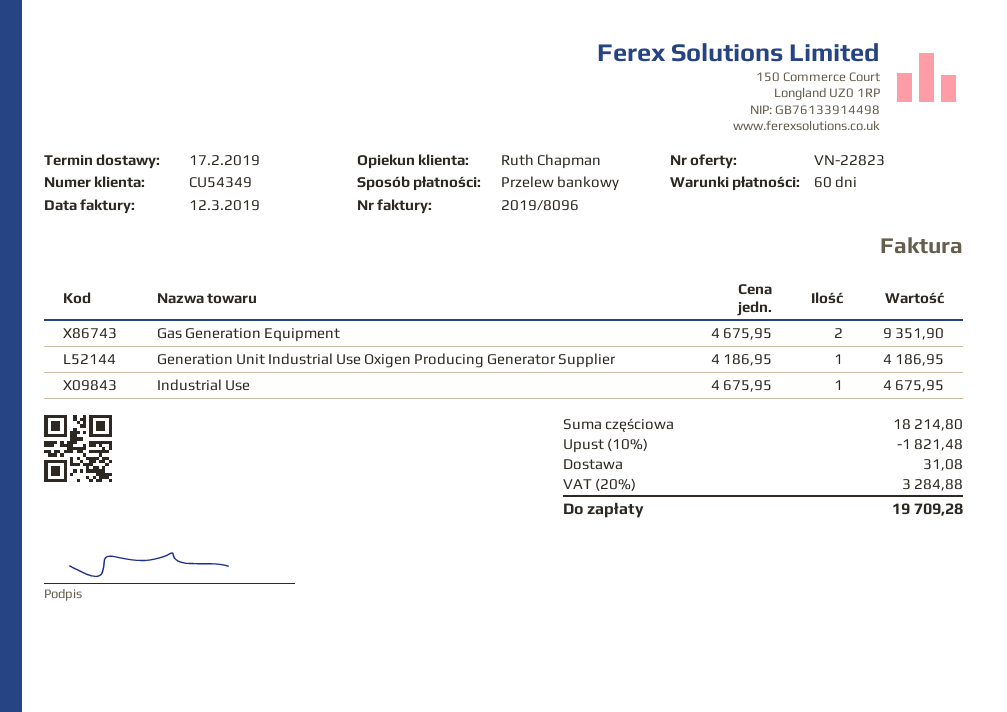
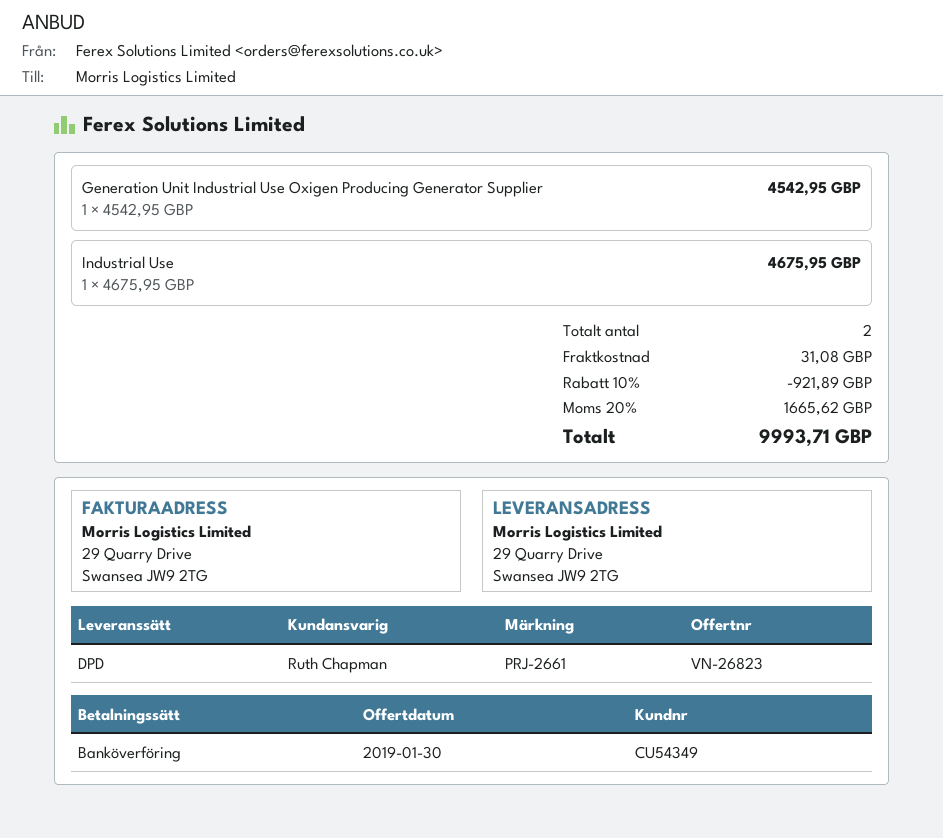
quote number: VN-22823 -> VN-26823
Gas Generation Equipment: 2 x 4675.95 = 9351.90 -> none
Generation Unit Industrial Use Oxigen Producing Generator Supplier: 1 x 4186.95 = 4186.95 -> 1 x 4542.95 = 4542.95
discount: 10% = 1821.48 -> 10% = 921.89
tax: 20% = 3284.88 -> 20% = 1665.62
total: 19709.28 -> 9993.71

